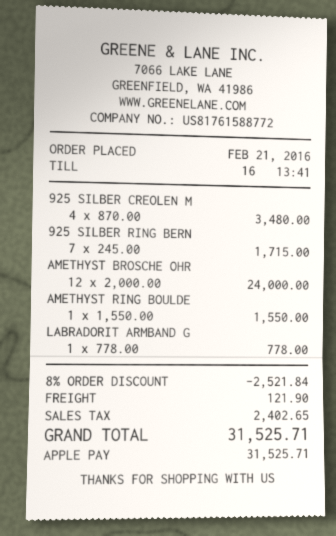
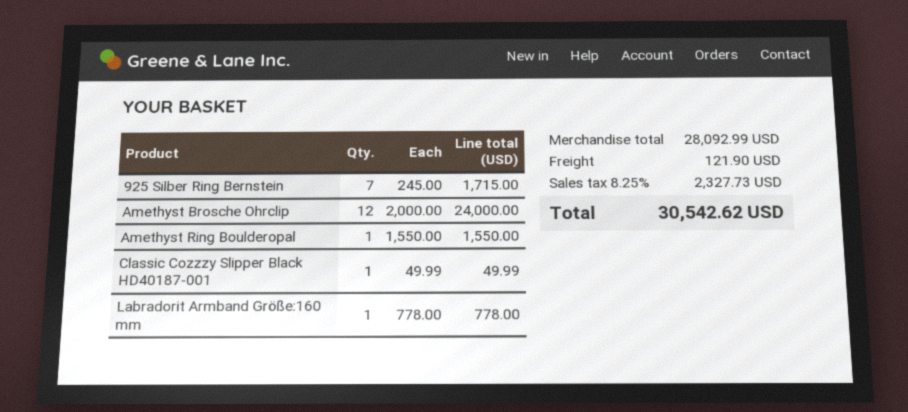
925 SILBER CREOLEN M: 4 x 870.00 = 3480.00 -> none
Classic Cozzzy Slipper Black HD40187-001: none -> 1 x 49.99 = 49.99
discount: 8% = 2521.84 -> none
tax: 2402.65 -> 2327.73
total: 31525.71 -> 30542.62

